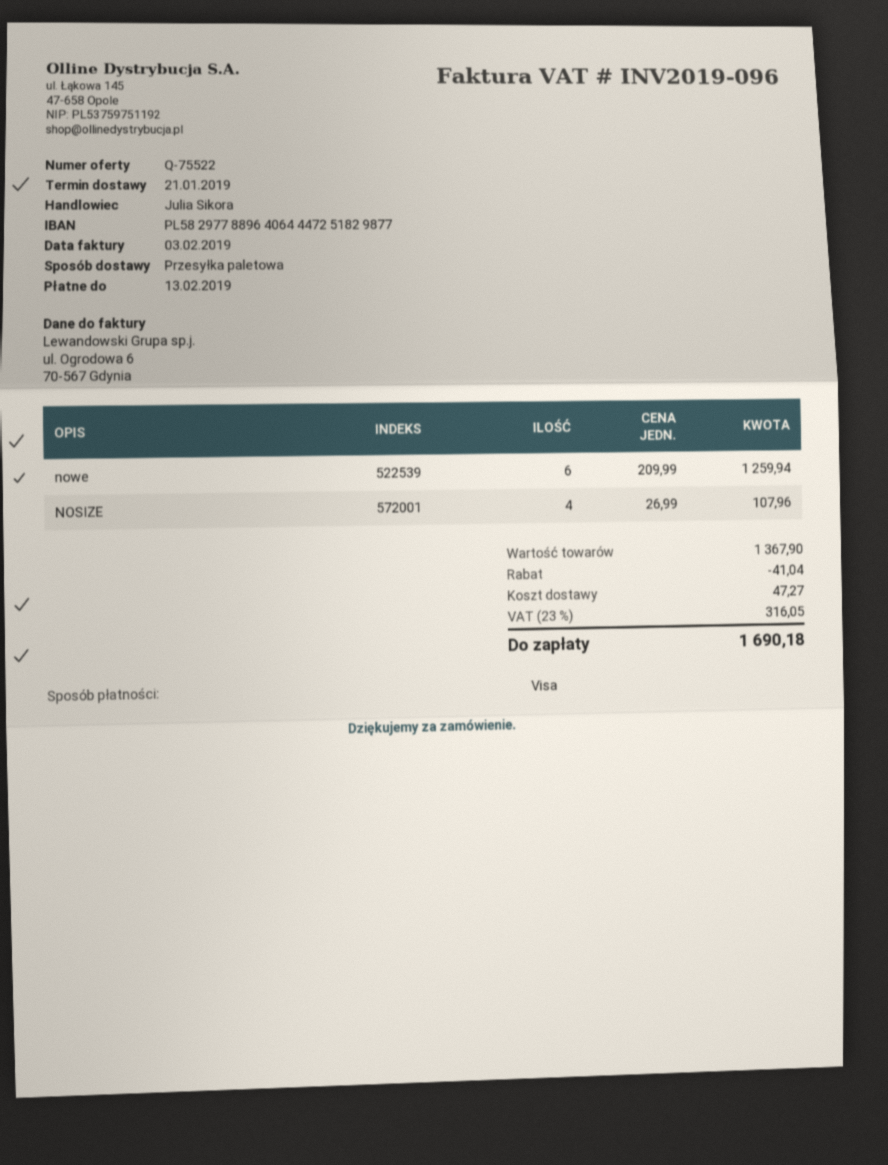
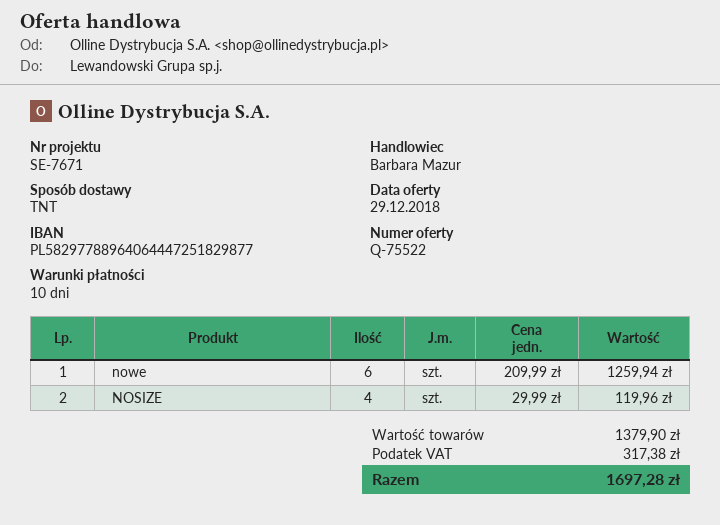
sales rep: Julia Sikora -> Barbara Mazur
shipping method: pallet freight -> TNT
NOSIZE: 4 x 26.99 = 107.96 -> 4 x 29.99 = 119.96
subtotal: 1367.90 -> 1379.90
discount: 41.04 -> none
shipping: 47.27 -> none
tax: 316.05 -> 317.38
total: 1690.18 -> 1697.28

